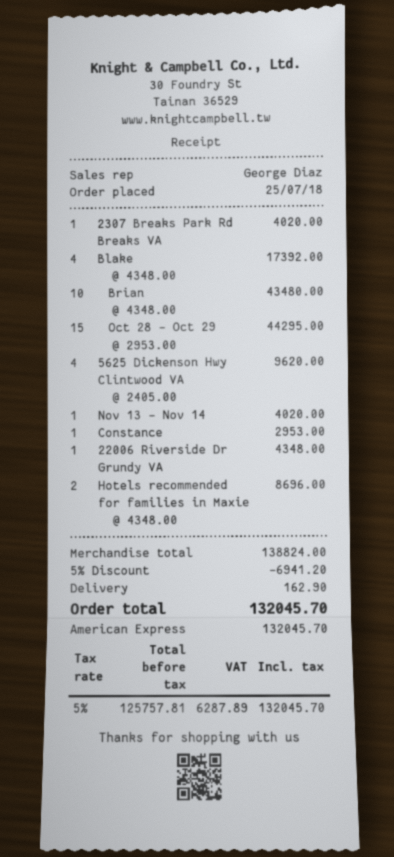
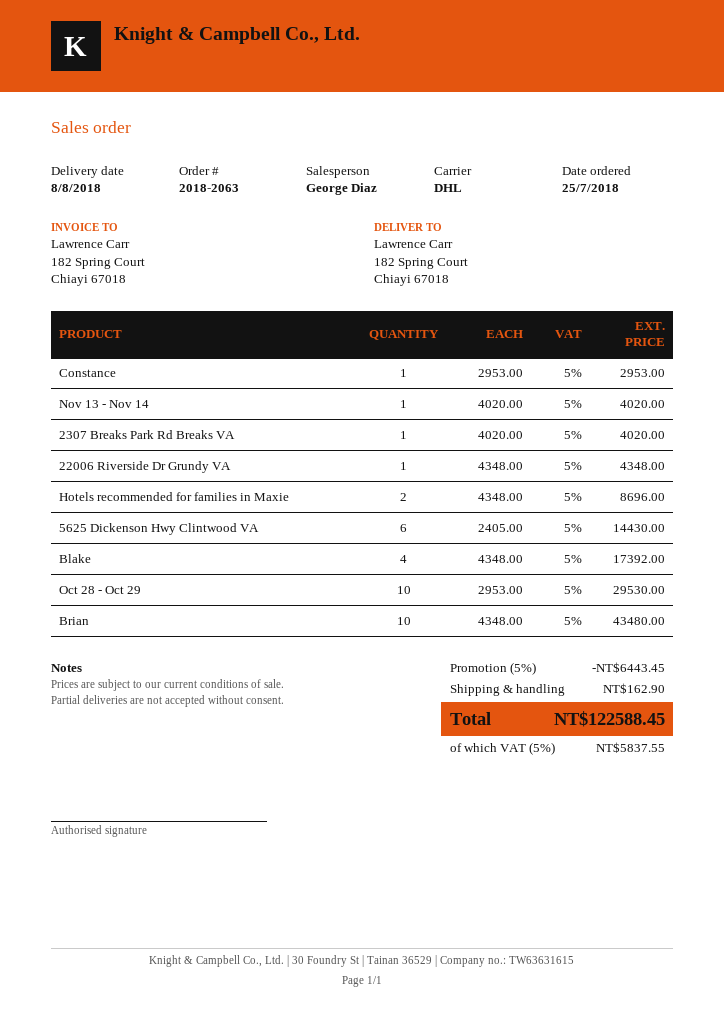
Oct 28 - Oct 29: 15 x 2953.00 = 44295.00 -> 10 x 2953.00 = 29530.00
5625 Dickenson Hwy Clintwood VA: 4 x 2405.00 = 9620.00 -> 6 x 2405.00 = 14430.00
discount: 5% = 6941.20 -> 5% = 6443.45
tax: 5% = 6287.89 -> 5% = 5837.55
total: 132045.70 -> 122588.45

